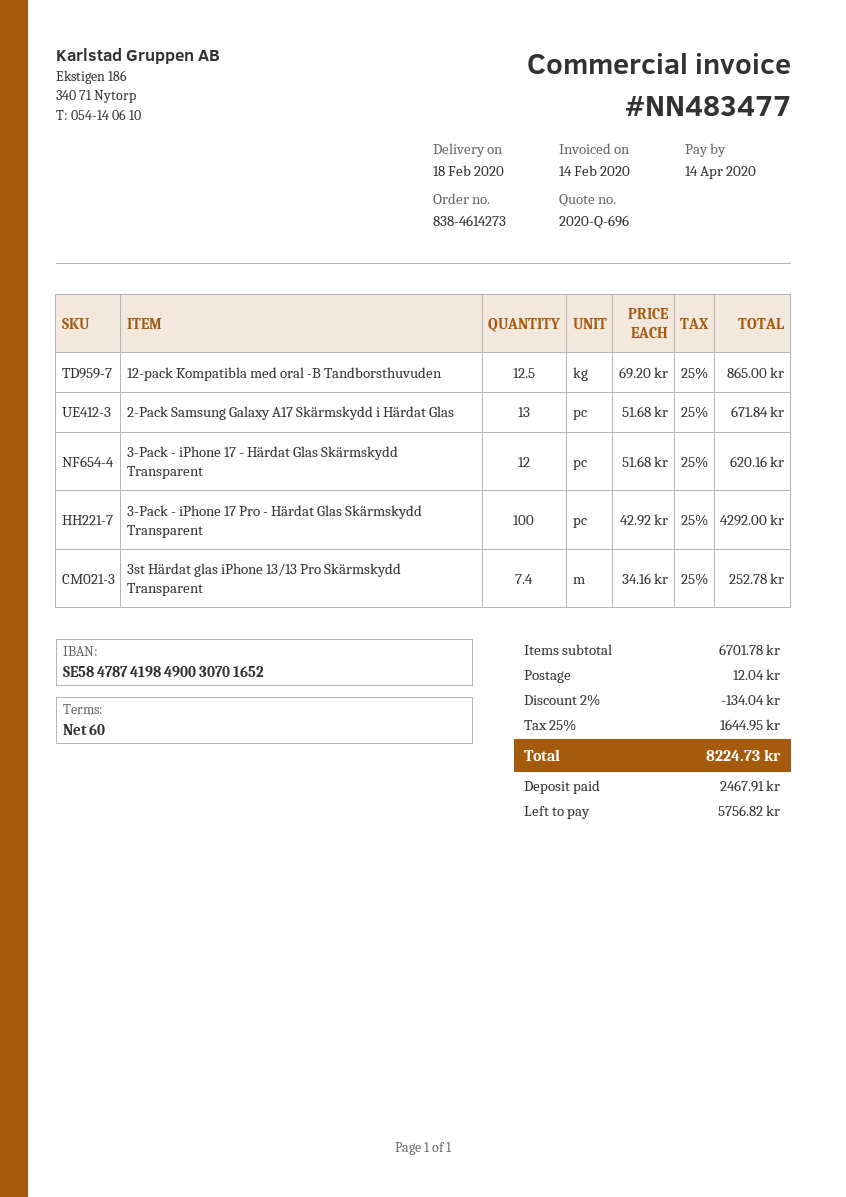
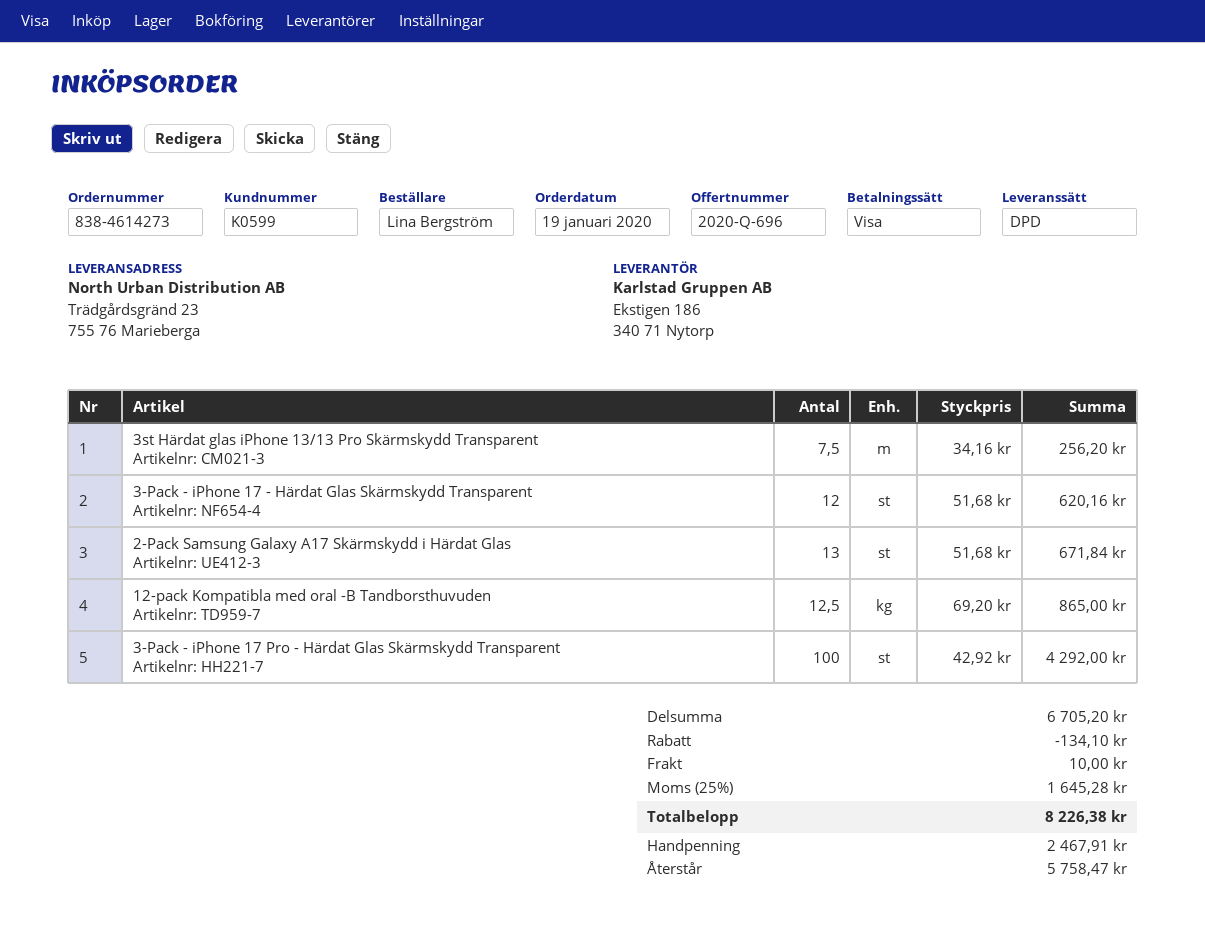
3st Härdat glas iPhone 13/13 Pro Skärmskydd Transparent: 7.4 x 34.16 = 252.78 -> 7.5 x 34.16 = 256.20
subtotal: 6701.78 -> 6705.20
discount: 134.04 -> 134.10
shipping: 12.04 -> 10.00
tax: 25% = 1644.95 -> 25% = 1645.28
total: 8224.73 -> 8226.38
balance: 5756.82 -> 5758.47

